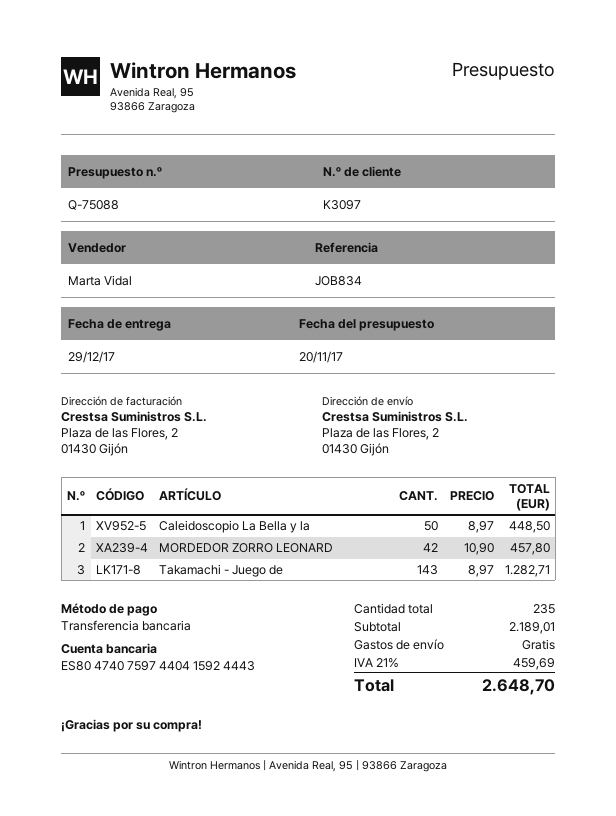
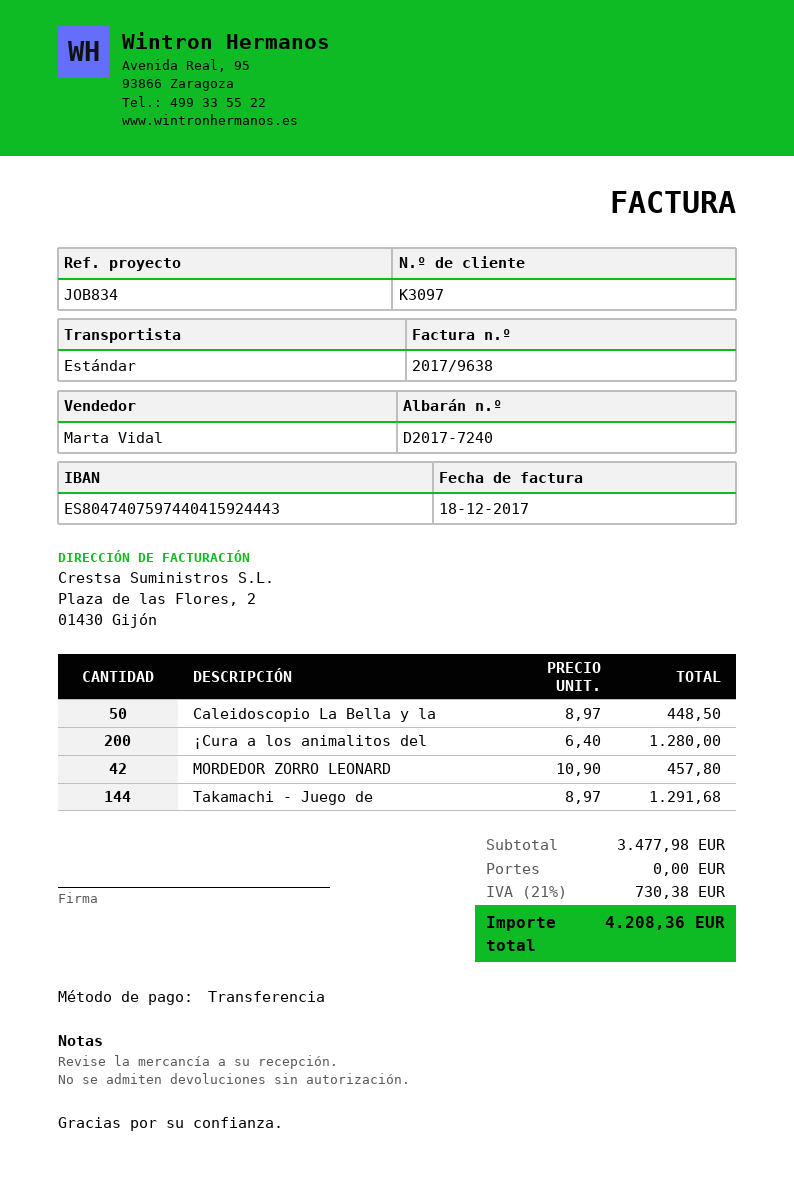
Takamachi - Juego de: 143 x 8.97 = 1282.71 -> 144 x 8.97 = 1291.68
¡Cura a los animalitos del: none -> 200 x 6.40 = 1280.00
subtotal: 2189.01 -> 3477.98
tax: 21% = 459.69 -> 21% = 730.38
total: 2648.70 -> 4208.36

